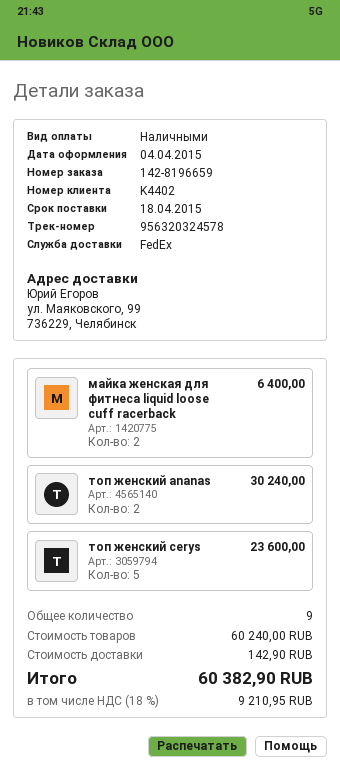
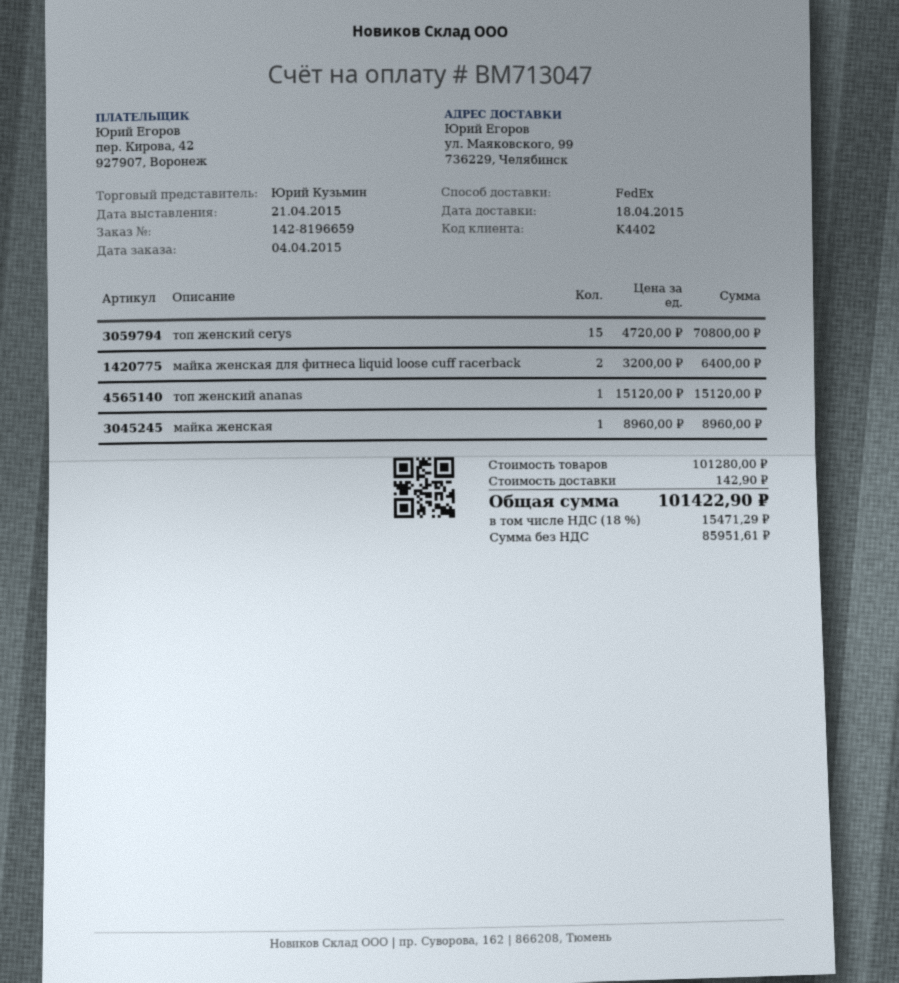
топ женский ananas: 2 for 30240.00 -> 1 for 15120.00
топ женский cerys: 5 for 23600.00 -> 15 for 70800.00
майка женская: none -> 1 for 8960.00
subtotal: 60240.00 -> 101280.00
tax: 18% = 9210.95 -> 18% = 15471.29
total: 60382.90 -> 101422.90

